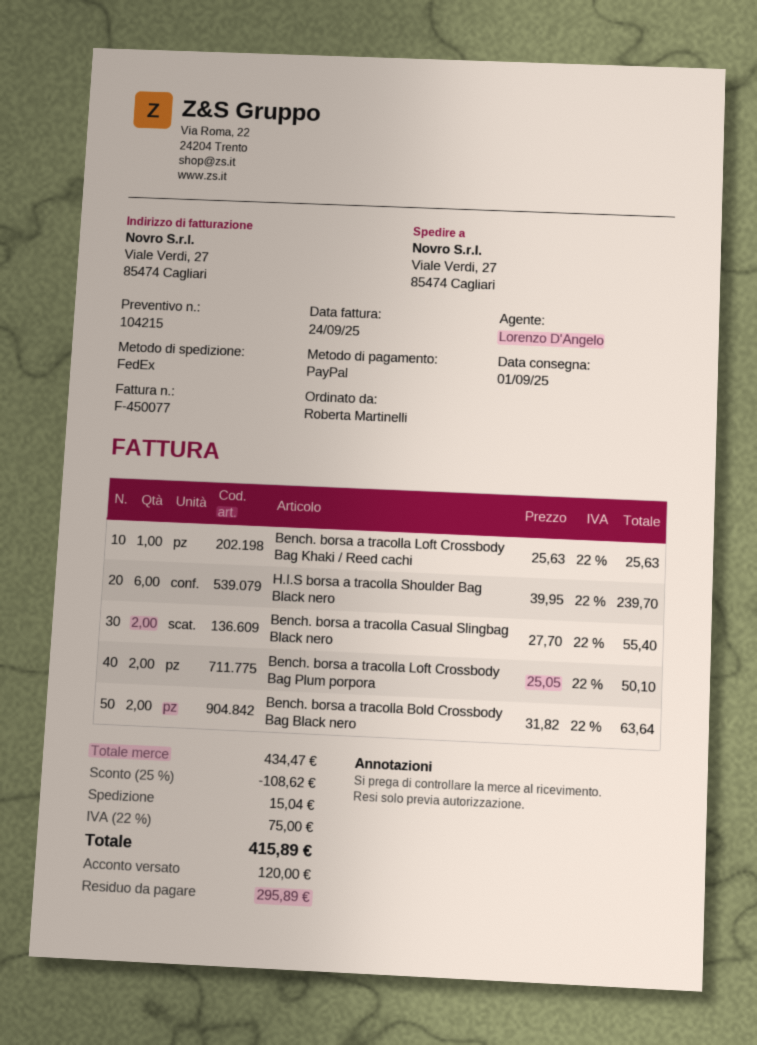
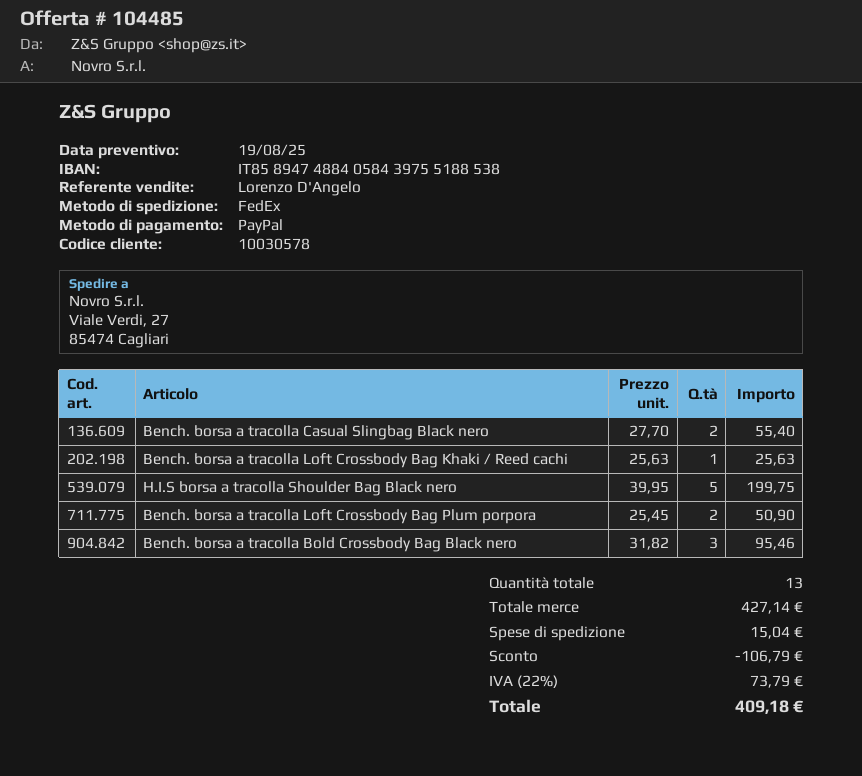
quote number: 104215 -> 104485
H.I.S borsa a tracolla Shoulder Bag Black nero: 6 x 39.95 = 239.70 -> 5 x 39.95 = 199.75
Bench. borsa a tracolla Loft Crossbody Bag Plum porpora: 2 x 25.05 = 50.10 -> 2 x 25.45 = 50.90
Bench. borsa a tracolla Bold Crossbody Bag Black nero: 2 x 31.82 = 63.64 -> 3 x 31.82 = 95.46
subtotal: 434.47 -> 427.14
discount: 108.62 -> 106.79
tax: 22% = 75.00 -> 22% = 73.79
total: 415.89 -> 409.18

